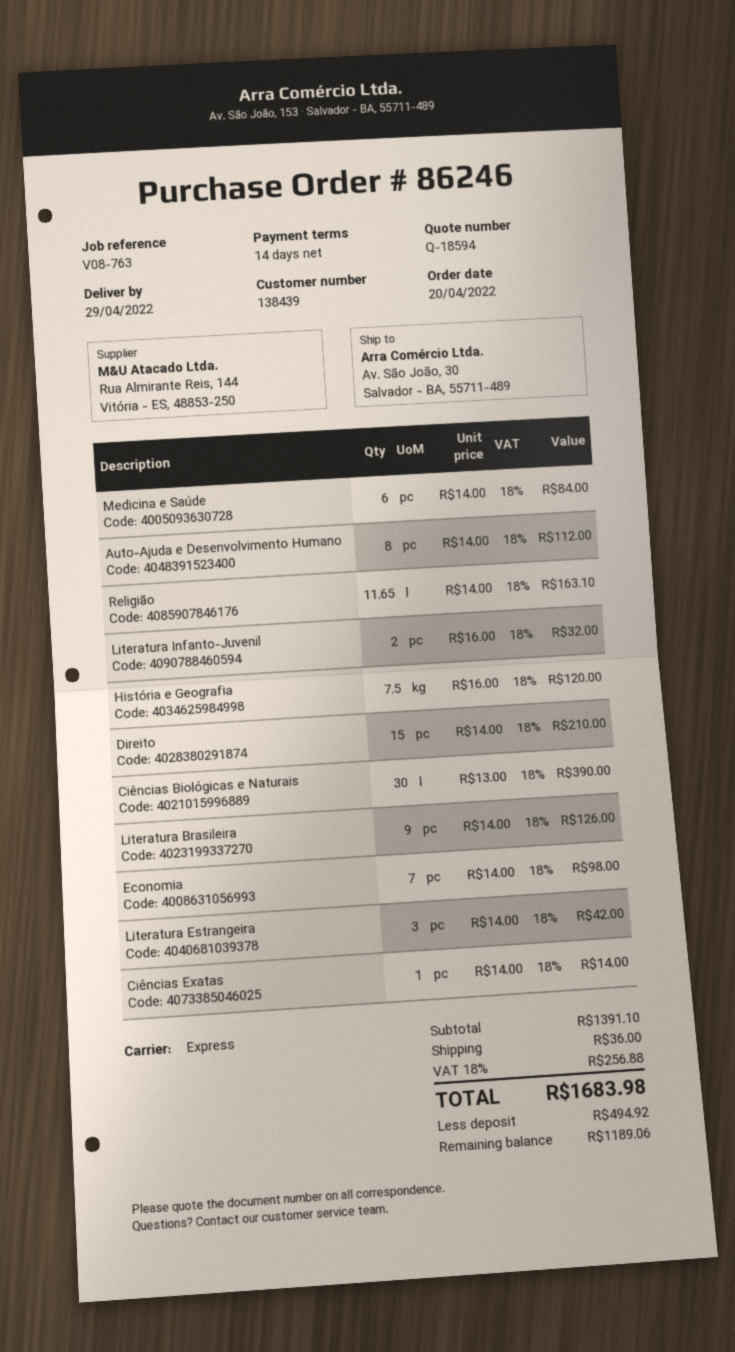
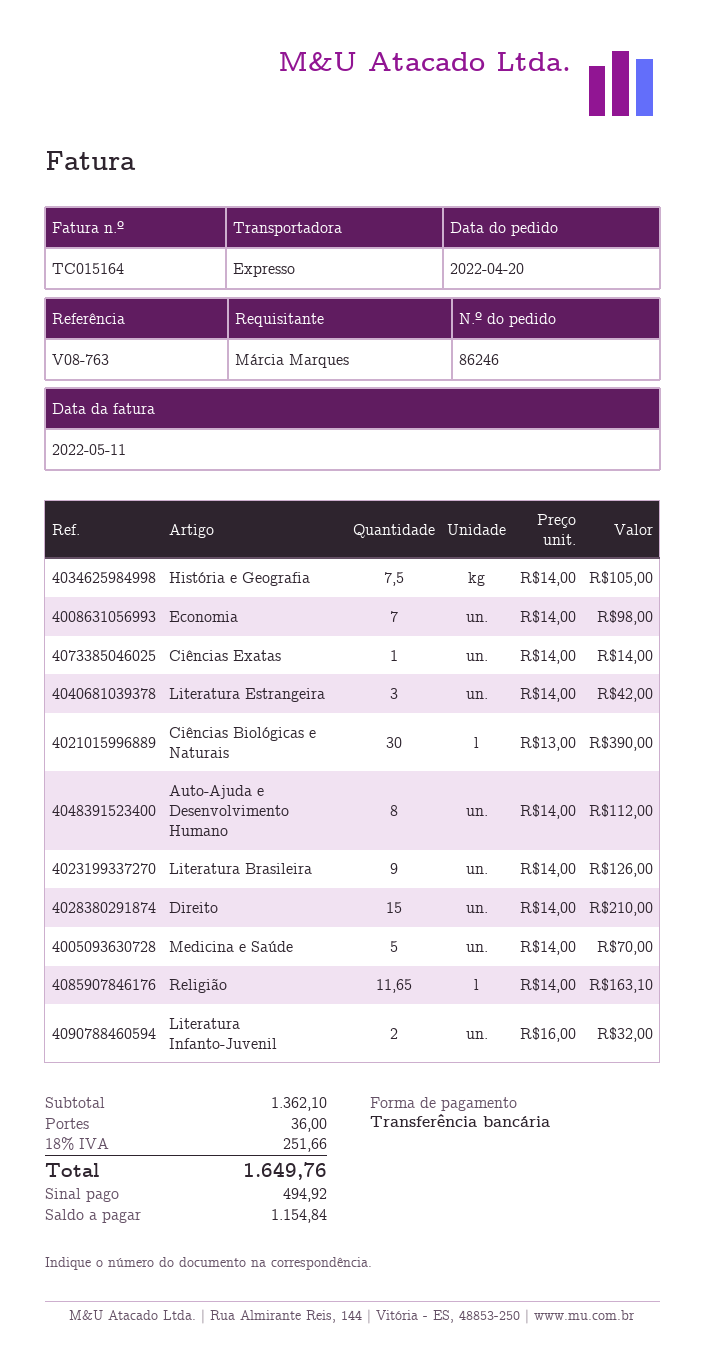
Medicina e Saúde: 6 x 14.00 = 84.00 -> 5 x 14.00 = 70.00
História e Geografia: 7.5 x 16.00 = 120.00 -> 7.5 x 14.00 = 105.00
subtotal: 1391.10 -> 1362.10
tax: 18% = 256.88 -> 18% = 251.66
total: 1683.98 -> 1649.76
balance: 1189.06 -> 1154.84

